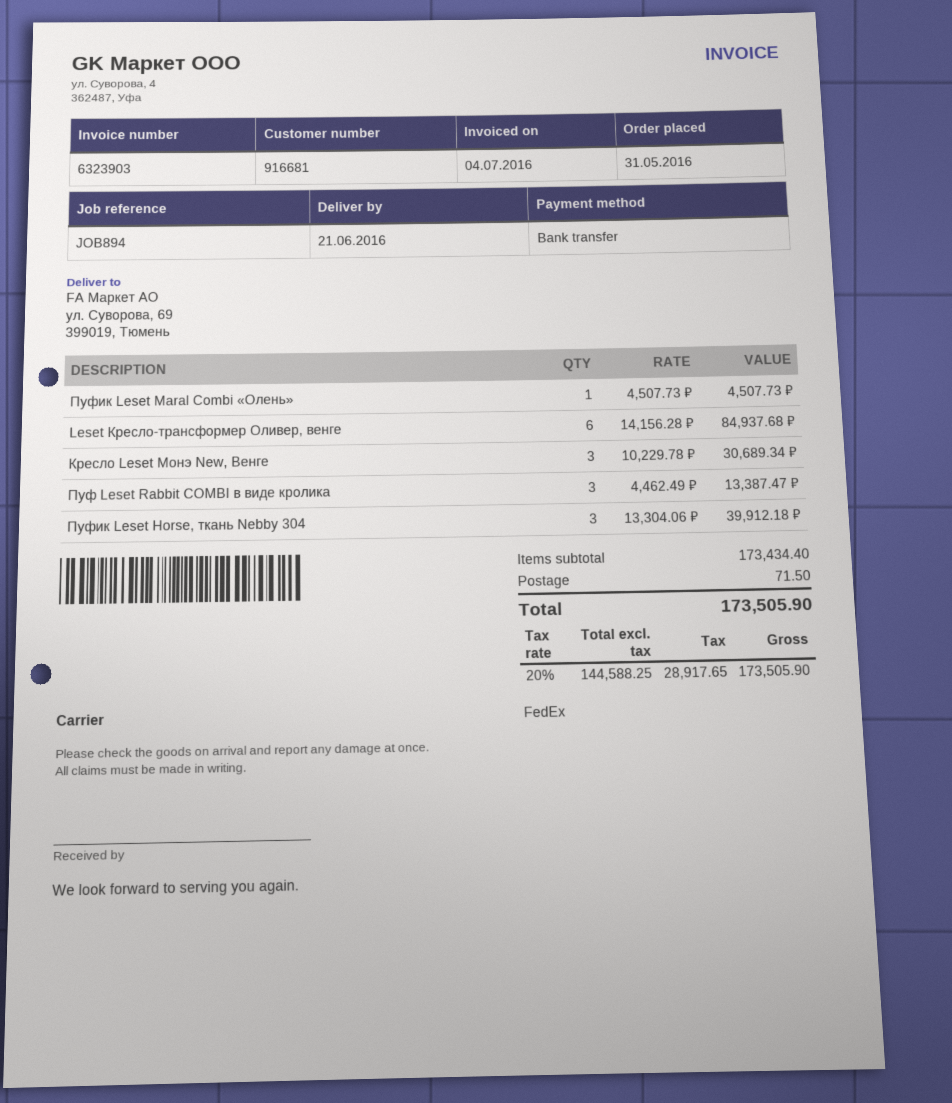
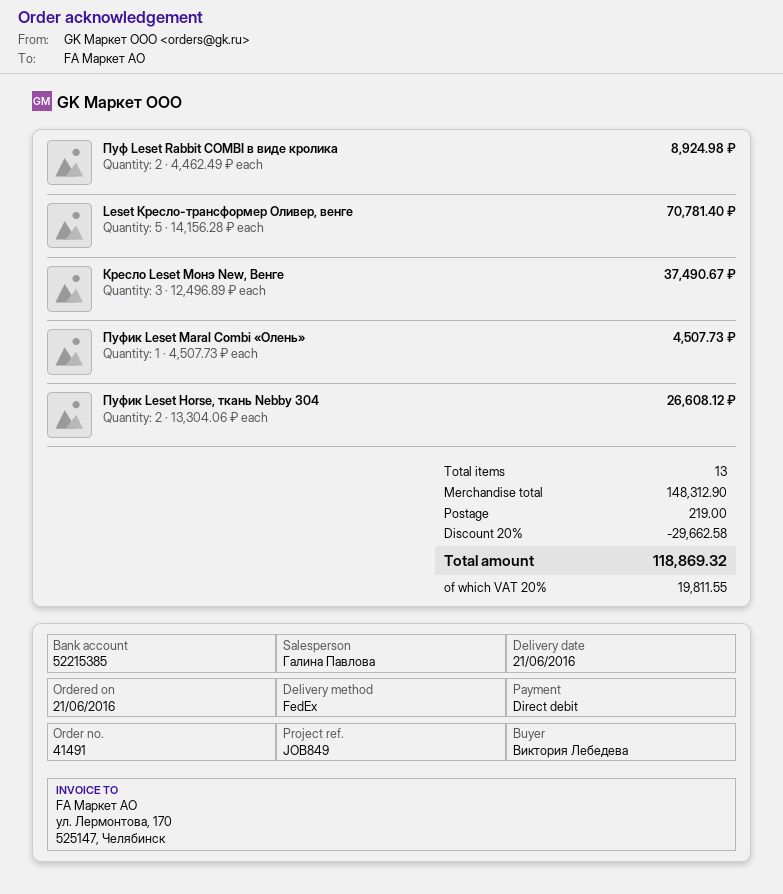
order date: 2016-05-31 -> 2016-06-21
reference: JOB894 -> JOB849
payment method: bank transfer -> direct debit
Leset Кресло-трансформер Оливер, венге: 6 x 14156.28 = 84937.68 -> 5 x 14156.28 = 70781.40
Кресло Leset Монэ New, Венге: 3 x 10229.78 = 30689.34 -> 3 x 12496.89 = 37490.67
Пуф Leset Rabbit COMBI в виде кролика: 3 x 4462.49 = 13387.47 -> 2 x 4462.49 = 8924.98
Пуфик Leset Horse, ткань Nebby 304: 3 x 13304.06 = 39912.18 -> 2 x 13304.06 = 26608.12
subtotal: 173434.40 -> 148312.90
discount: none -> 20% = 29662.58
shipping: 71.50 -> 219.00
tax: 20% = 28917.65 -> 20% = 19811.55
total: 173505.90 -> 118869.32

